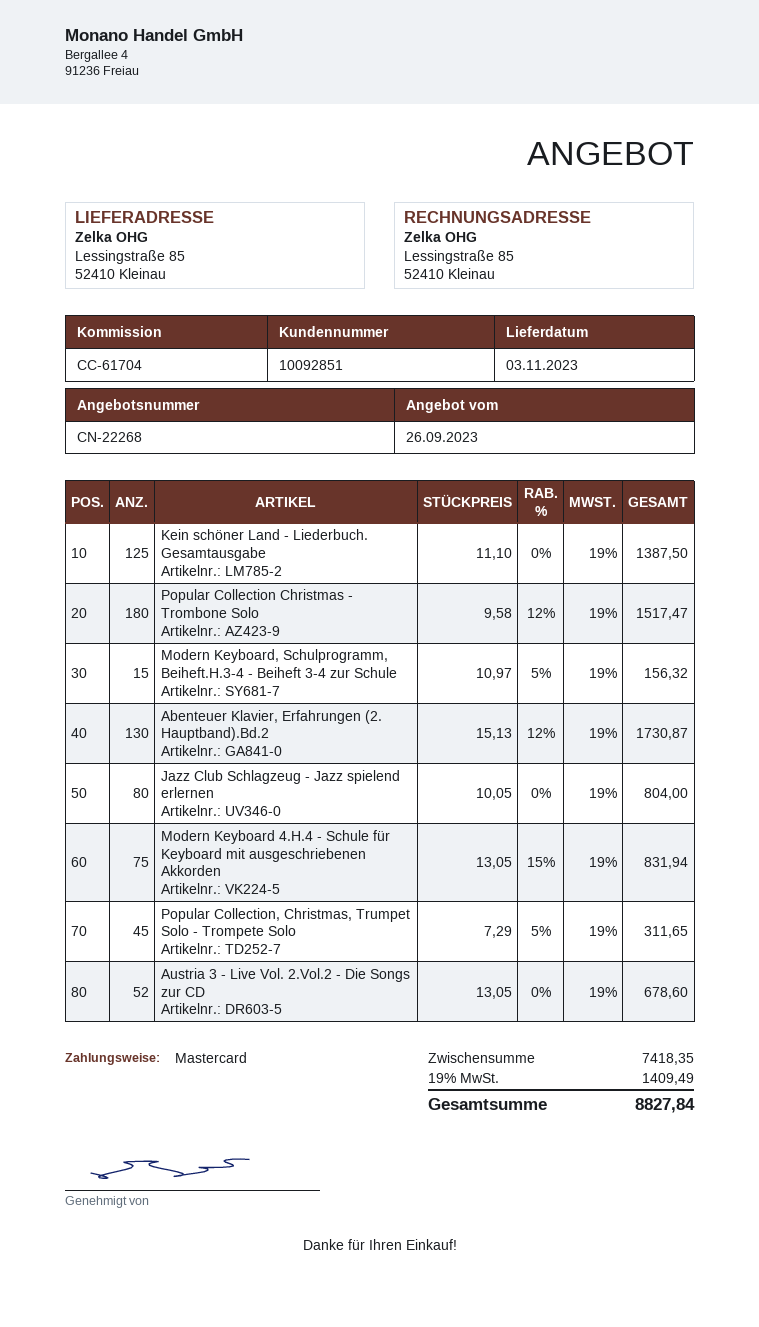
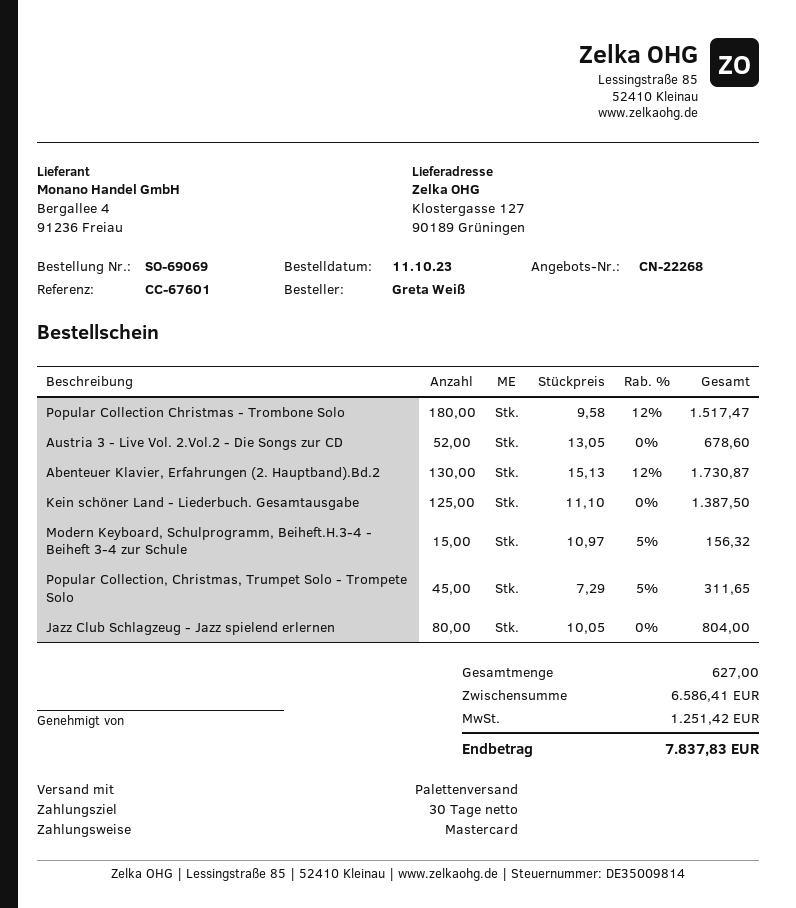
reference: CC-61704 -> CC-67601
ship to: Lessingstraße 85, 52410 Kleinau -> Klostergasse 127, 90189 Grüningen
Modern Keyboard 4.H.4 - Schule für Keyboard mit ausgeschriebenen Akkorden: 75 x 13.05 - 15% = 831.94 -> none
subtotal: 7418.35 -> 6586.41
tax: 1409.49 -> 1251.42
total: 8827.84 -> 7837.83

